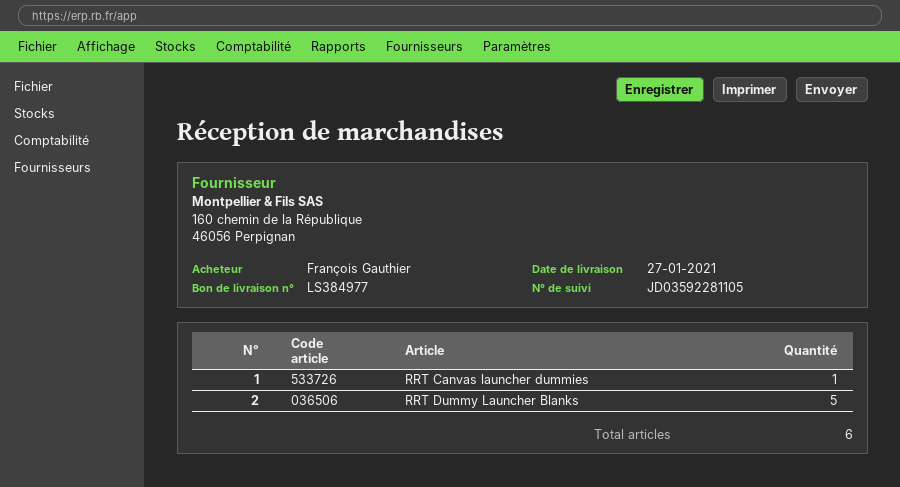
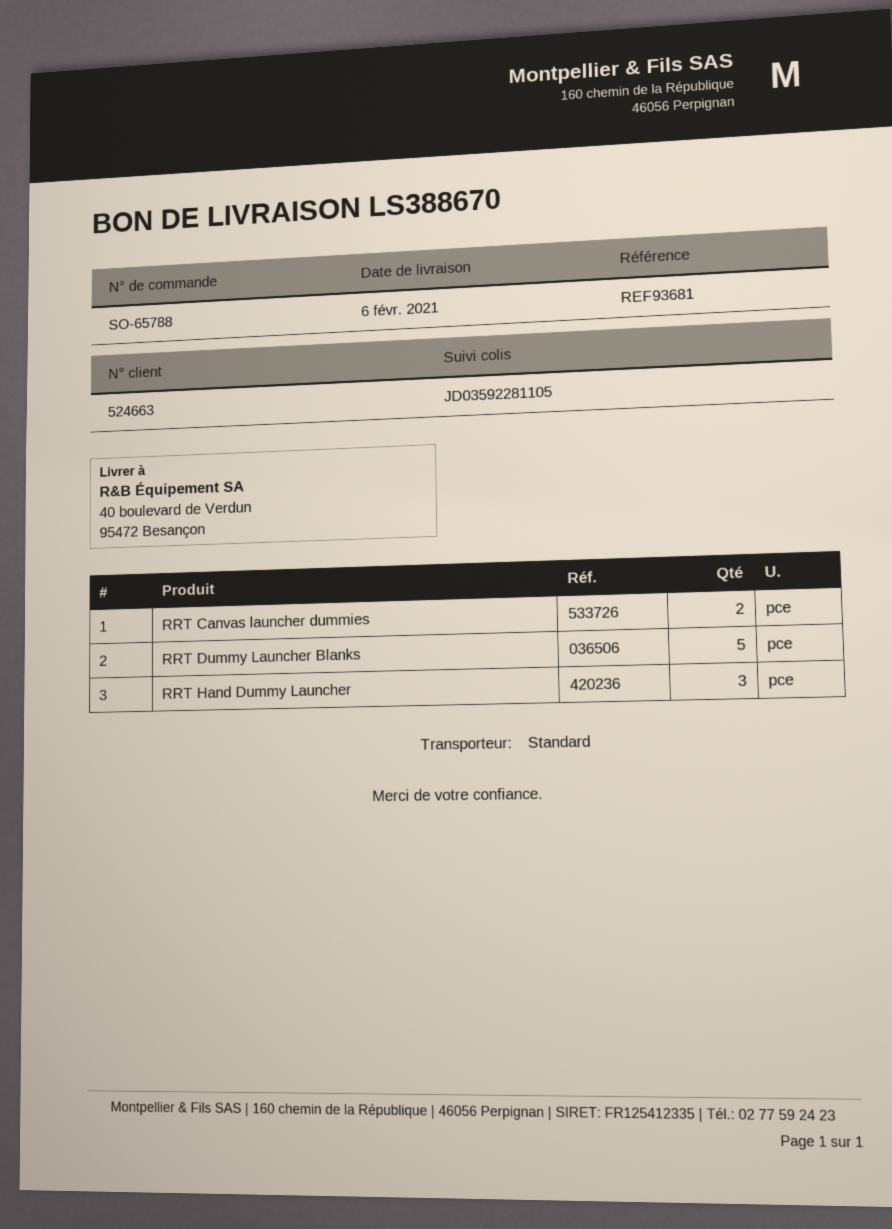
delivery note number: LS384977 -> LS388670
delivery date: 2021-01-27 -> 2021-02-06
RRT Canvas launcher dummies: 1 -> 2
RRT Hand Dummy Launcher: none -> 3

